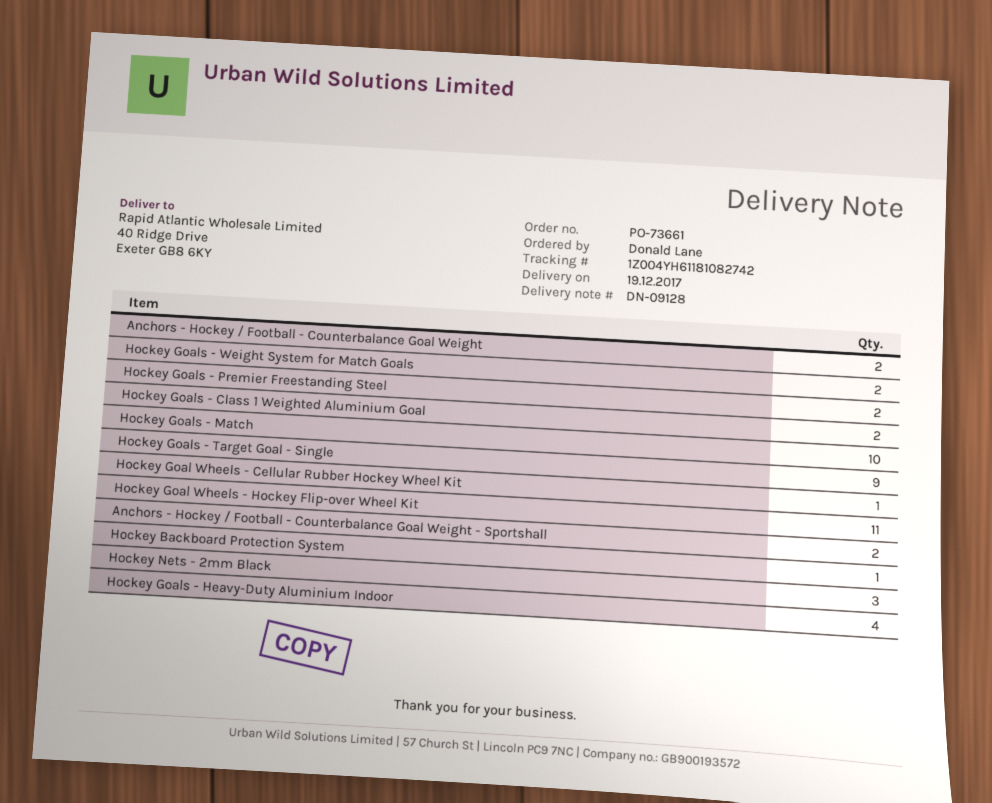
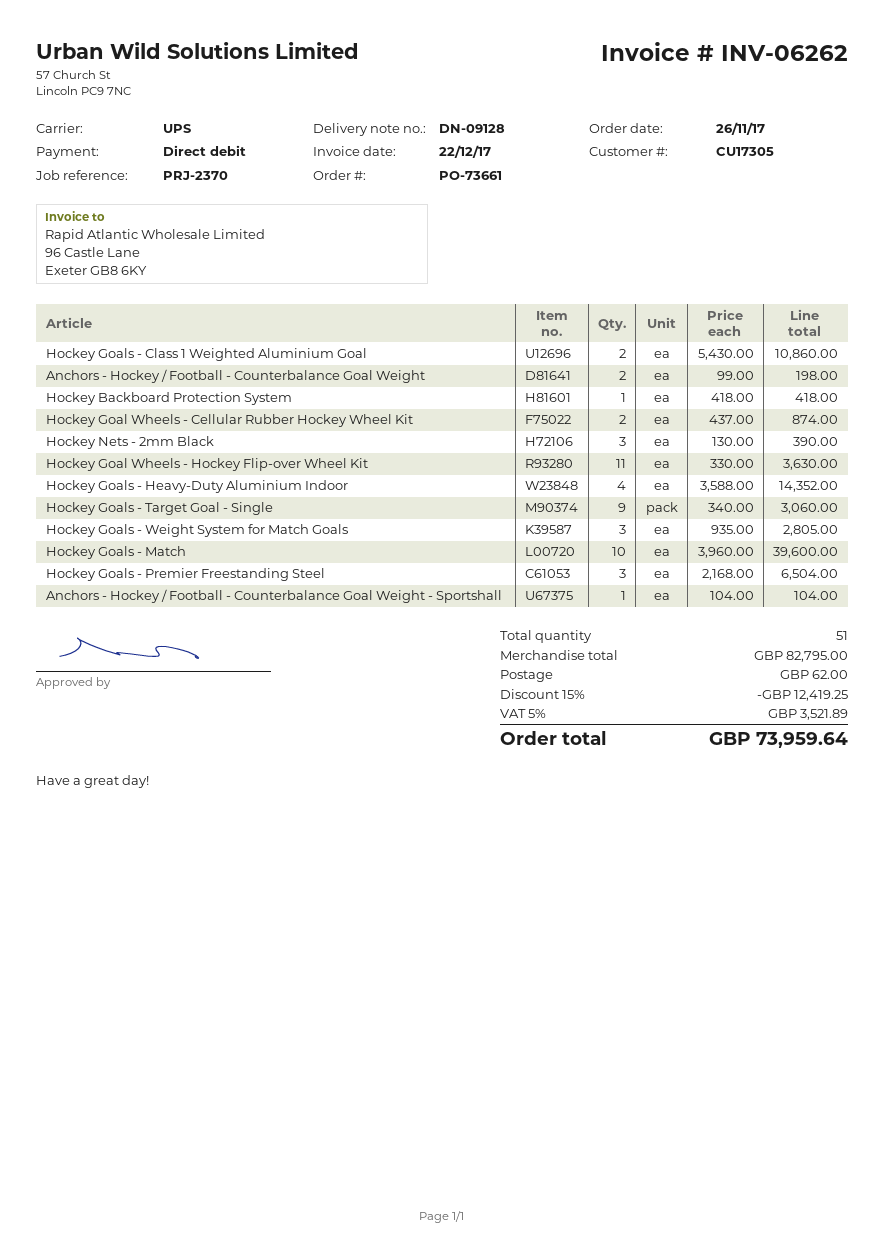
Hockey Goals - Weight System for Match Goals: 2 -> 3
Hockey Goals - Premier Freestanding Steel: 2 -> 3
Hockey Goal Wheels - Cellular Rubber Hockey Wheel Kit: 1 -> 2
Anchors - Hockey / Football - Counterbalance Goal Weight - Sportshall: 2 -> 1

